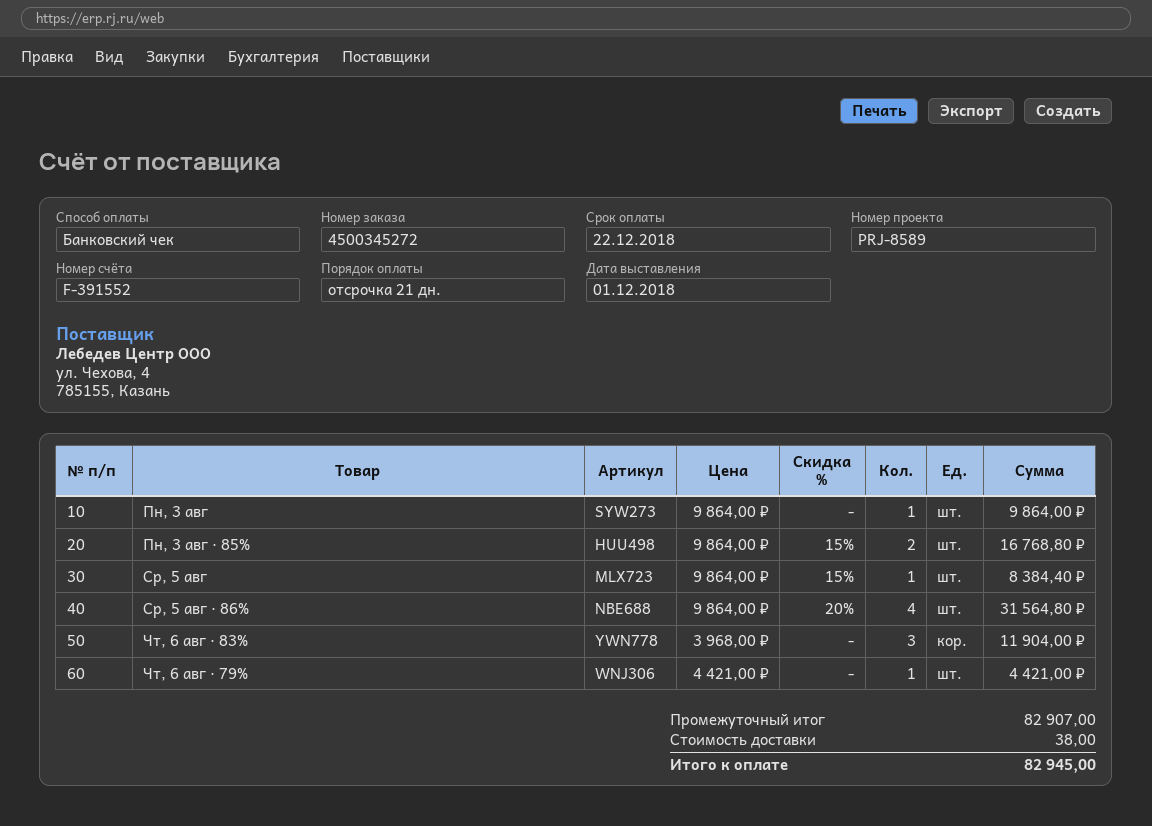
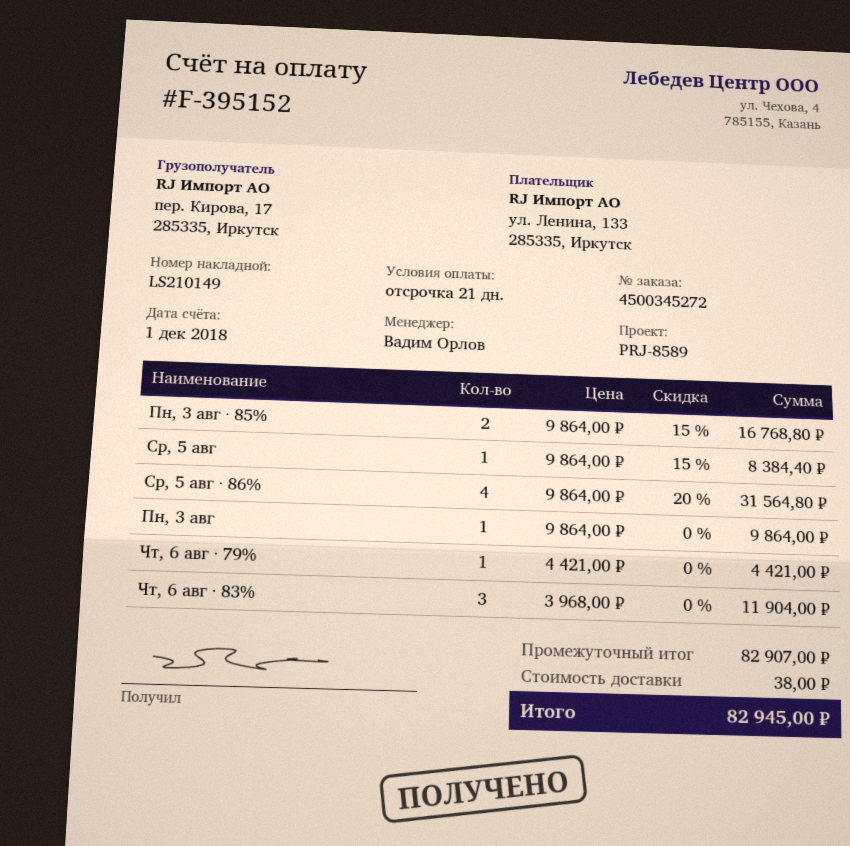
invoice number: F-391552 -> F-395152

